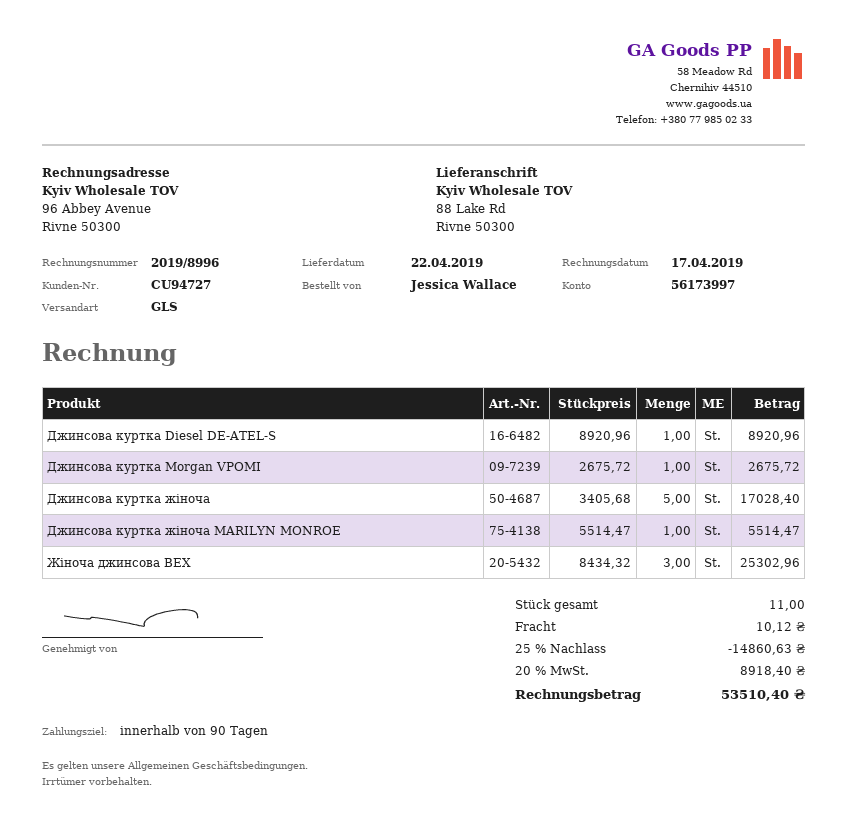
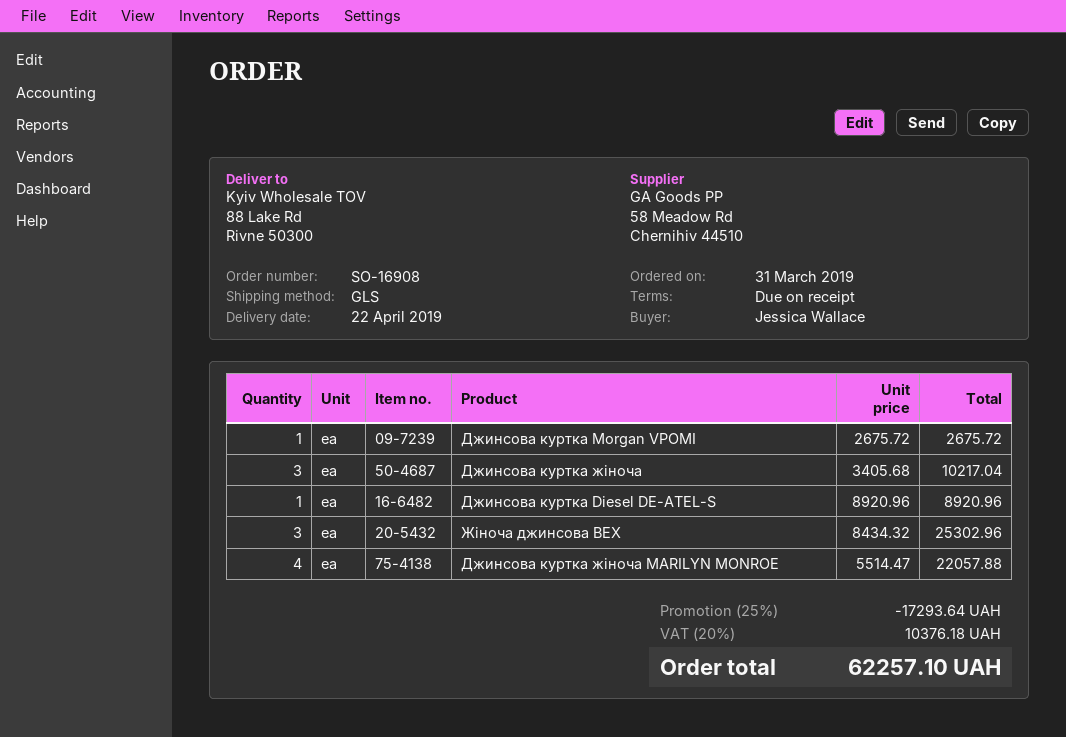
payment terms: 90 days -> on receipt
Джинсова куртка жіноча: 5 x 3405.68 = 17028.40 -> 3 x 3405.68 = 10217.04
Джинсова куртка жіноча MARILYN MONROE: 1 x 5514.47 = 5514.47 -> 4 x 5514.47 = 22057.88
discount: 25% = 14860.63 -> 25% = 17293.64
shipping: 10.12 -> none
tax: 20% = 8918.40 -> 20% = 10376.18
total: 53510.40 -> 62257.10

